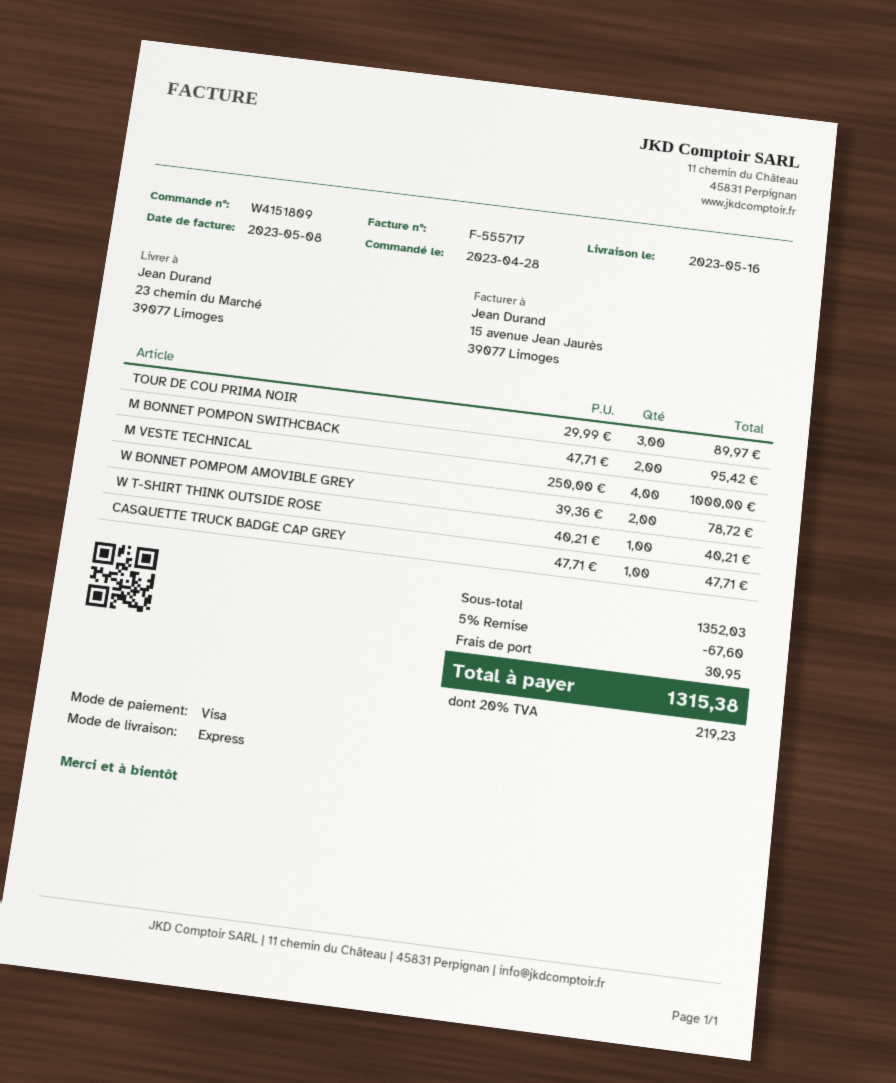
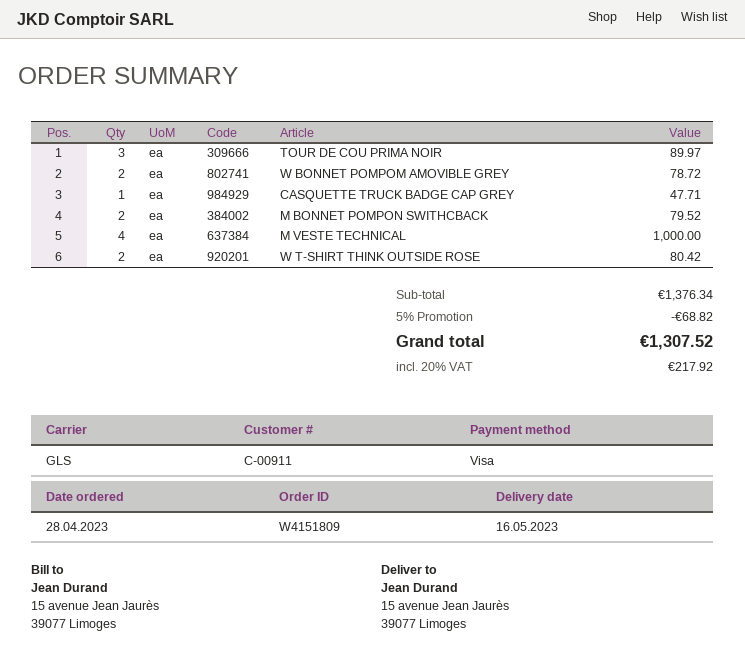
shipping method: express -> GLS
ship to: 23 chemin du Marché, 39077 Limoges -> 15 avenue Jean Jaurès, 39077 Limoges
M BONNET POMPON SWITHCBACK: 2 for 95.42 -> 2 for 79.52
W T-SHIRT THINK OUTSIDE ROSE: 1 for 40.21 -> 2 for 80.42
subtotal: 1352.03 -> 1376.34
discount: 5% = 67.60 -> 5% = 68.82
shipping: 30.95 -> none
tax: 20% = 219.23 -> 20% = 217.92
total: 1315.38 -> 1307.52

